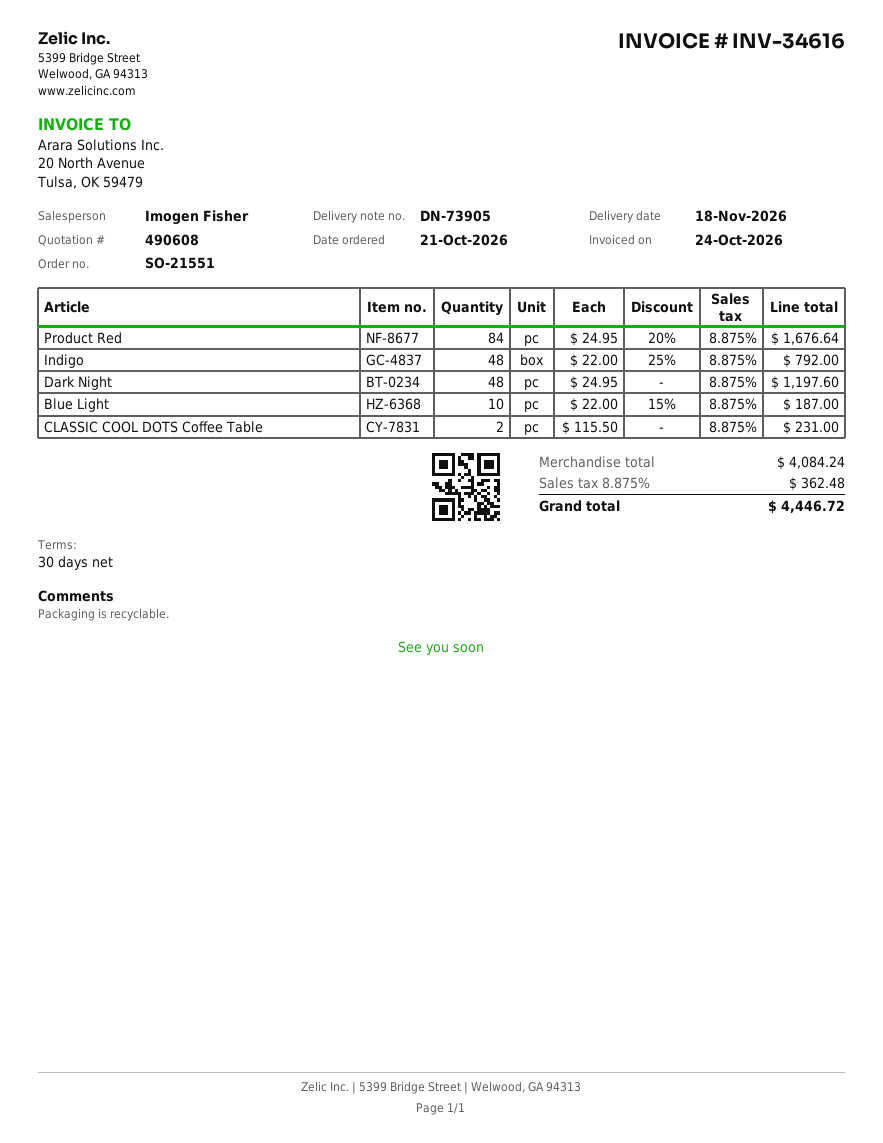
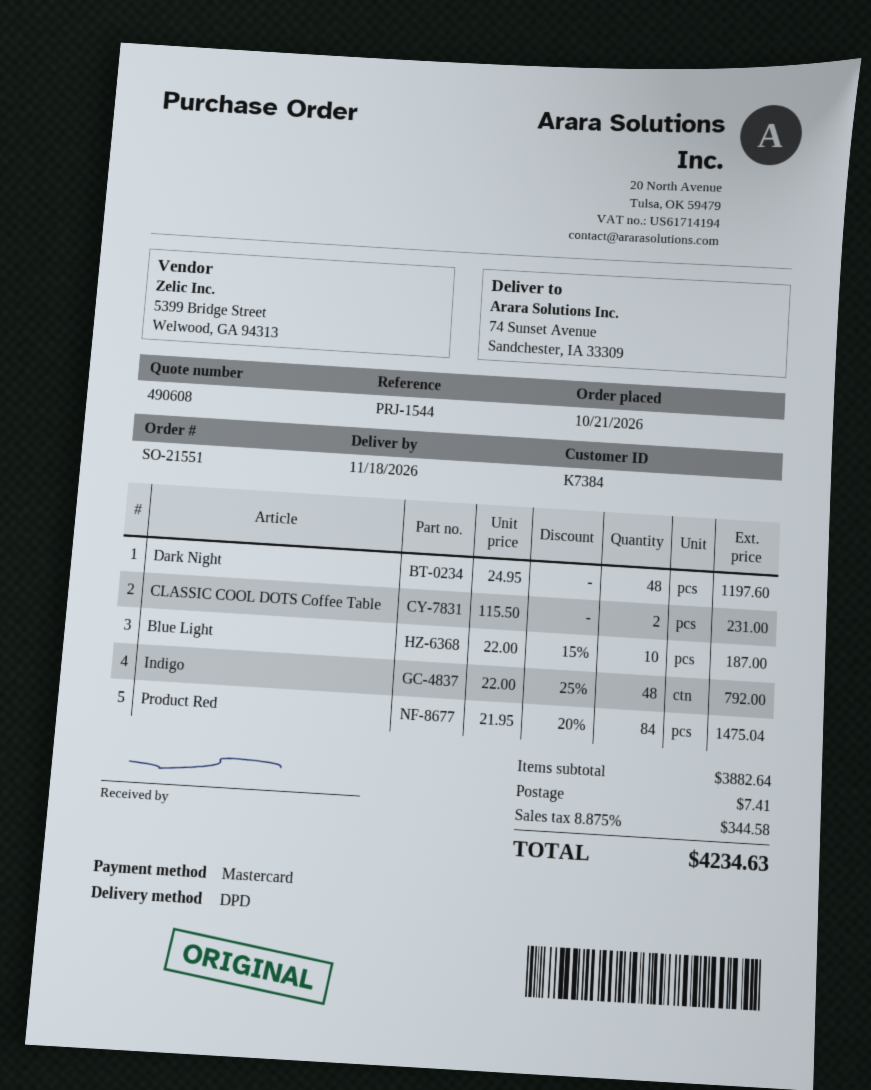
Product Red: 84 x 24.95 - 20% = 1676.64 -> 84 x 21.95 - 20% = 1475.04
subtotal: 4084.24 -> 3882.64
shipping: none -> 7.41
tax: 8.875% = 362.48 -> 8.875% = 344.58
total: 4446.72 -> 4234.63

